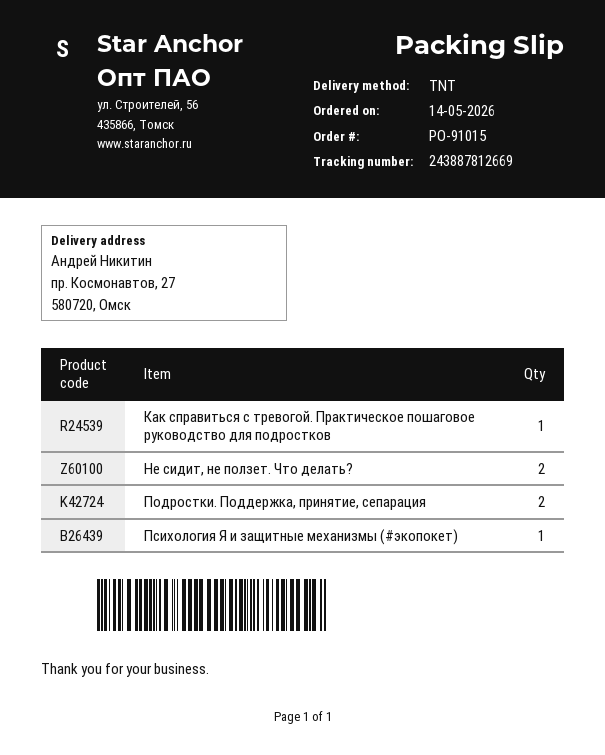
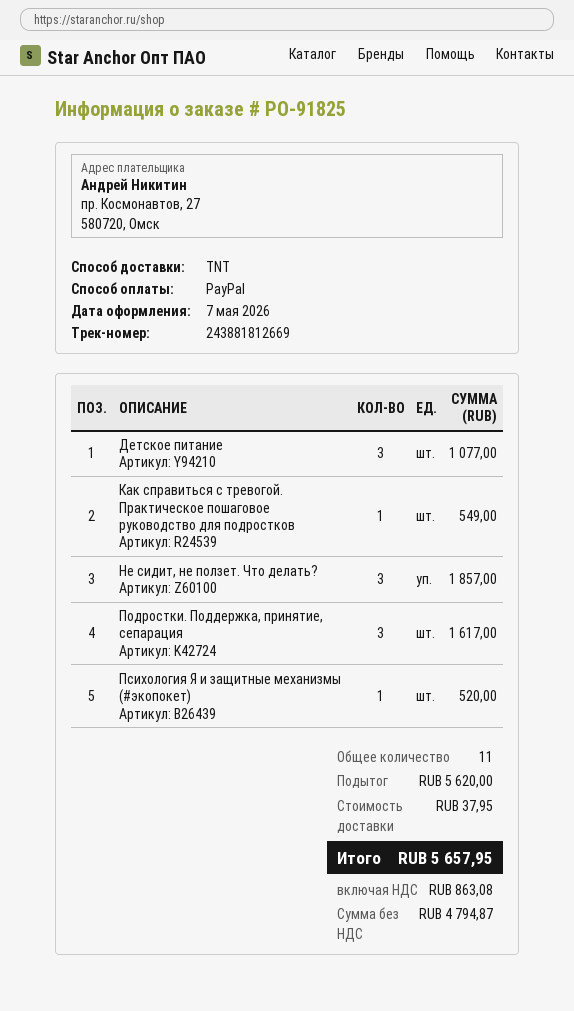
order number: PO-91015 -> PO-91825
order date: 2026-05-14 -> 2026-05-07
tracking number: 243887812669 -> 243881812669
Не сидит, не ползет. Что делать?: 2 -> 3
Подростки. Поддержка, принятие, сепарация: 2 -> 3
Детское питание: none -> 3

